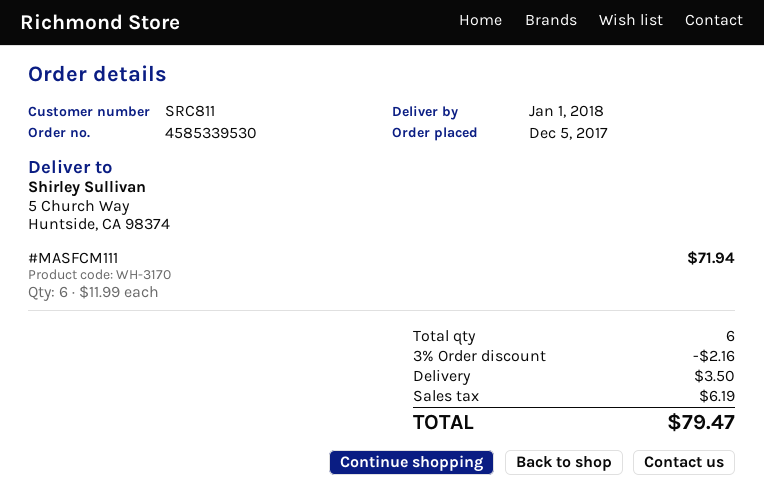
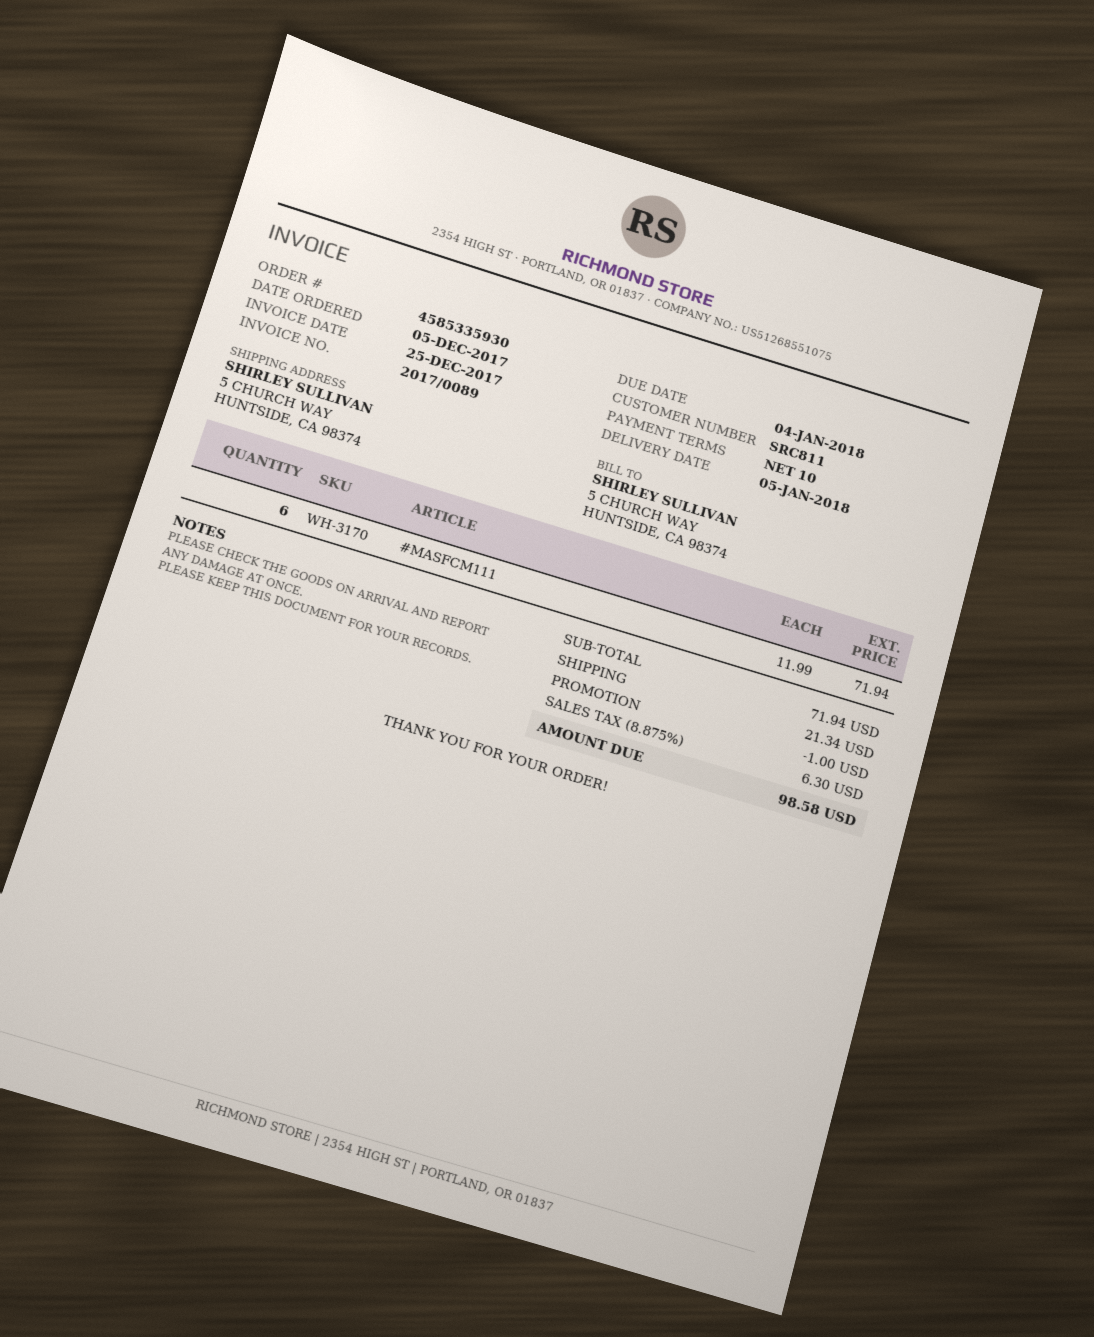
order number: 4585339530 -> 4585335930
delivery date: 2018-01-01 -> 2018-01-05
discount: 2.16 -> 1.00
shipping: 3.50 -> 21.34
tax: 6.19 -> 6.30
total: 79.47 -> 98.58

